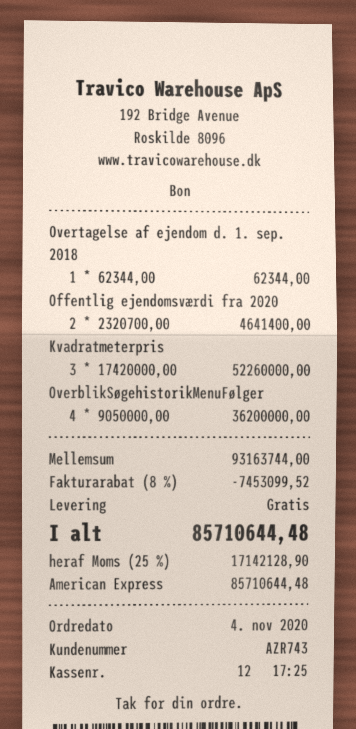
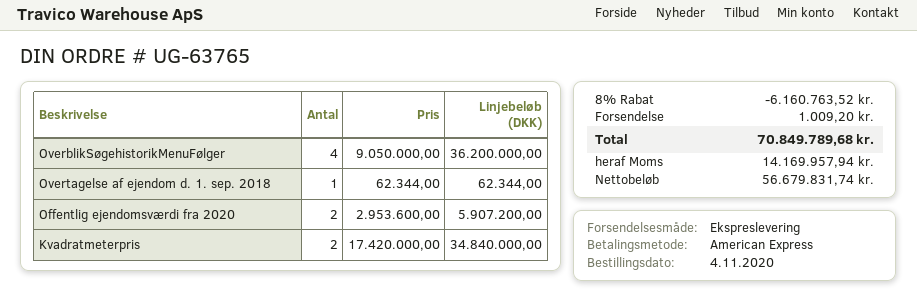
Offentlig ejendomsværdi fra 2020: 2 x 2320700.00 = 4641400.00 -> 2 x 2953600.00 = 5907200.00
Kvadratmeterpris: 3 x 17420000.00 = 52260000.00 -> 2 x 17420000.00 = 34840000.00
discount: 8% = 7453099.52 -> 8% = 6160763.52
shipping: 0.00 -> 1009.20
tax: 17142128.90 -> 14169957.94
total: 85710644.48 -> 70849789.68

